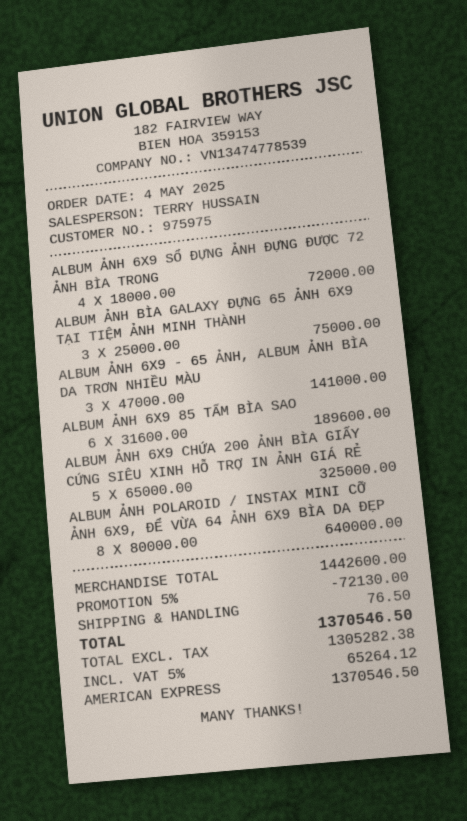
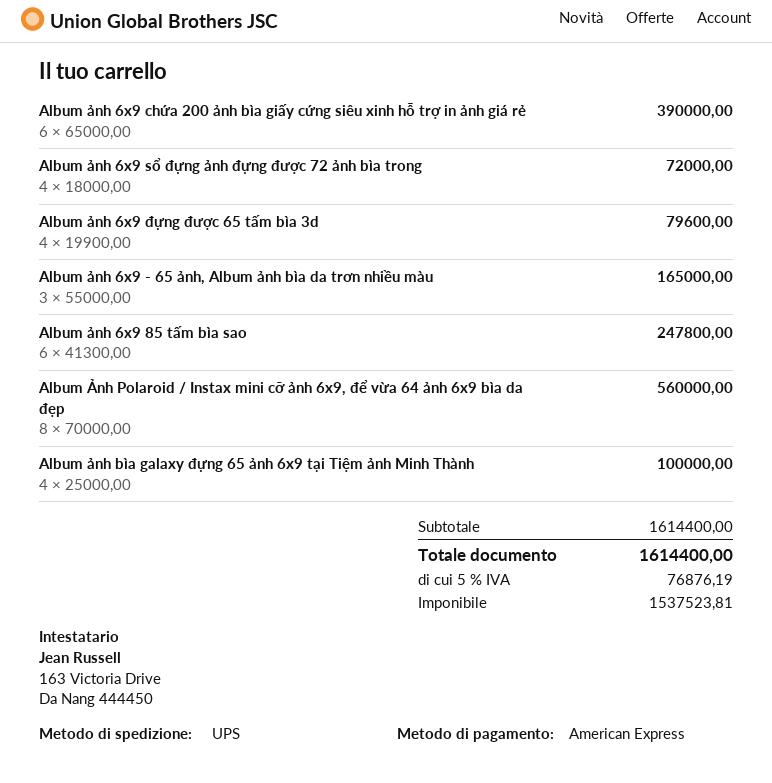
ALBUM ẢNH BÌA GALAXY ĐỰNG 65 ẢNH 6X9 TẠI TIỆM ẢNH MINH THÀNH: 3 x 25000.00 = 75000.00 -> 4 x 25000.00 = 100000.00
ALBUM ẢNH 6X9 - 65 ẢNH, ALBUM ẢNH BÌA DA TRƠN NHIỀU MÀU: 3 x 47000.00 = 141000.00 -> 3 x 55000.00 = 165000.00
ALBUM ẢNH 6X9 85 TẤM BÌA SAO: 6 x 31600.00 = 189600.00 -> 6 x 41300.00 = 247800.00
ALBUM ẢNH 6X9 CHỨA 200 ẢNH BÌA GIẤY CỨNG SIÊU XINH HỖ TRỢ IN ẢNH GIÁ RẺ: 5 x 65000.00 = 325000.00 -> 6 x 65000.00 = 390000.00
ALBUM ẢNH POLAROID / INSTAX MINI CỠ ẢNH 6X9, ĐỂ VỪA 64 ẢNH 6X9 BÌA DA ĐẸP: 8 x 80000.00 = 640000.00 -> 8 x 70000.00 = 560000.00
Album ảnh 6x9 đựng được 65 tấm bìa 3d: none -> 4 x 19900.00 = 79600.00
subtotal: 1442600.00 -> 1614400.00
discount: 5% = 72130.00 -> none
shipping: 76.50 -> none
net: 1305282.38 -> 1537523.81
tax: 5% = 65264.12 -> 5% = 76876.19
total: 1370546.50 -> 1614400.00

